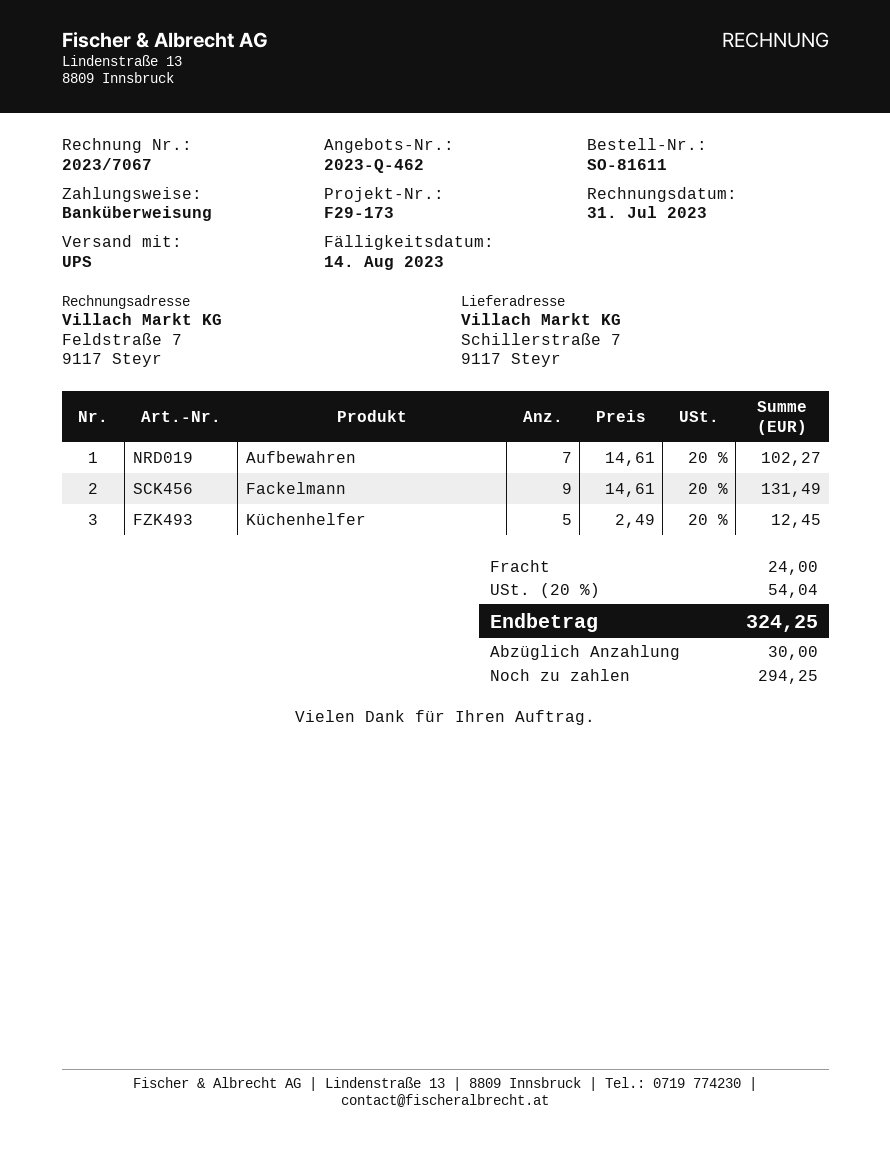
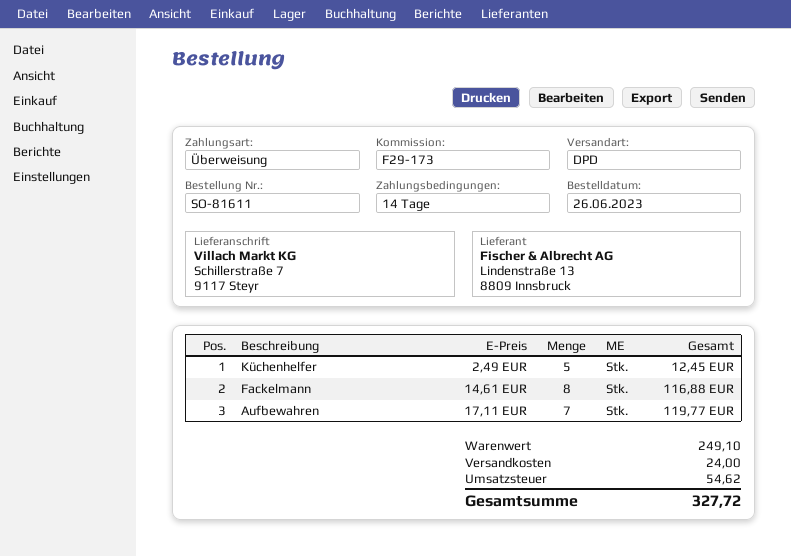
shipping method: UPS -> DPD
Aufbewahren: 7 x 14.61 = 102.27 -> 7 x 17.11 = 119.77
Fackelmann: 9 x 14.61 = 131.49 -> 8 x 14.61 = 116.88
tax: 54.04 -> 54.62
total: 324.25 -> 327.72

